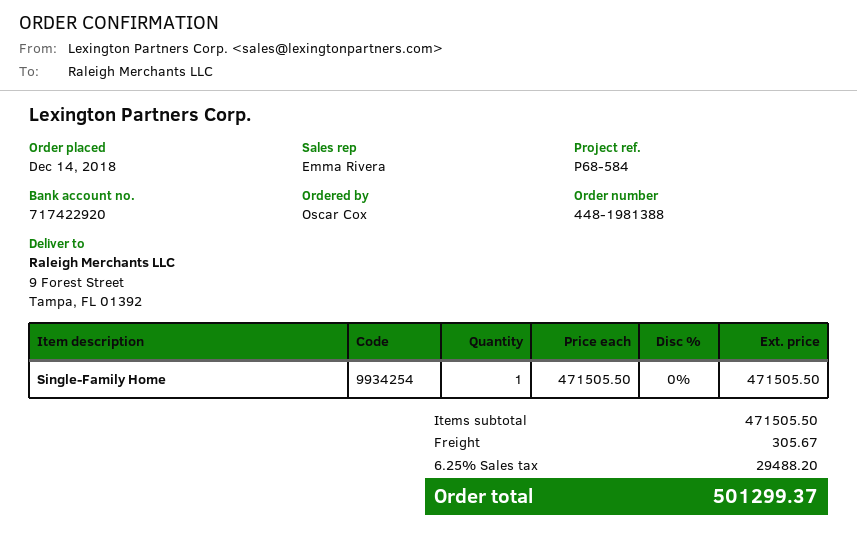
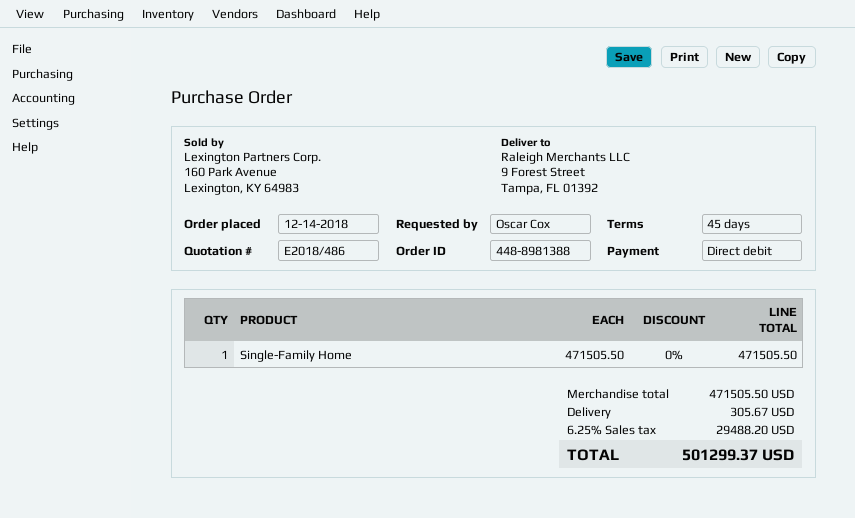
order number: 448-1981388 -> 448-8981388

